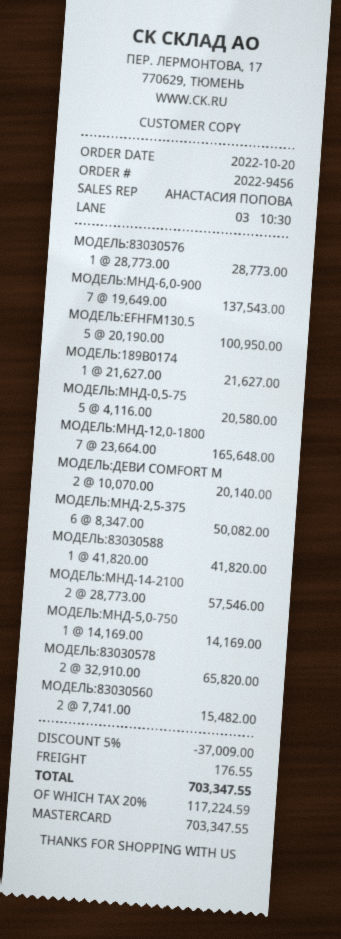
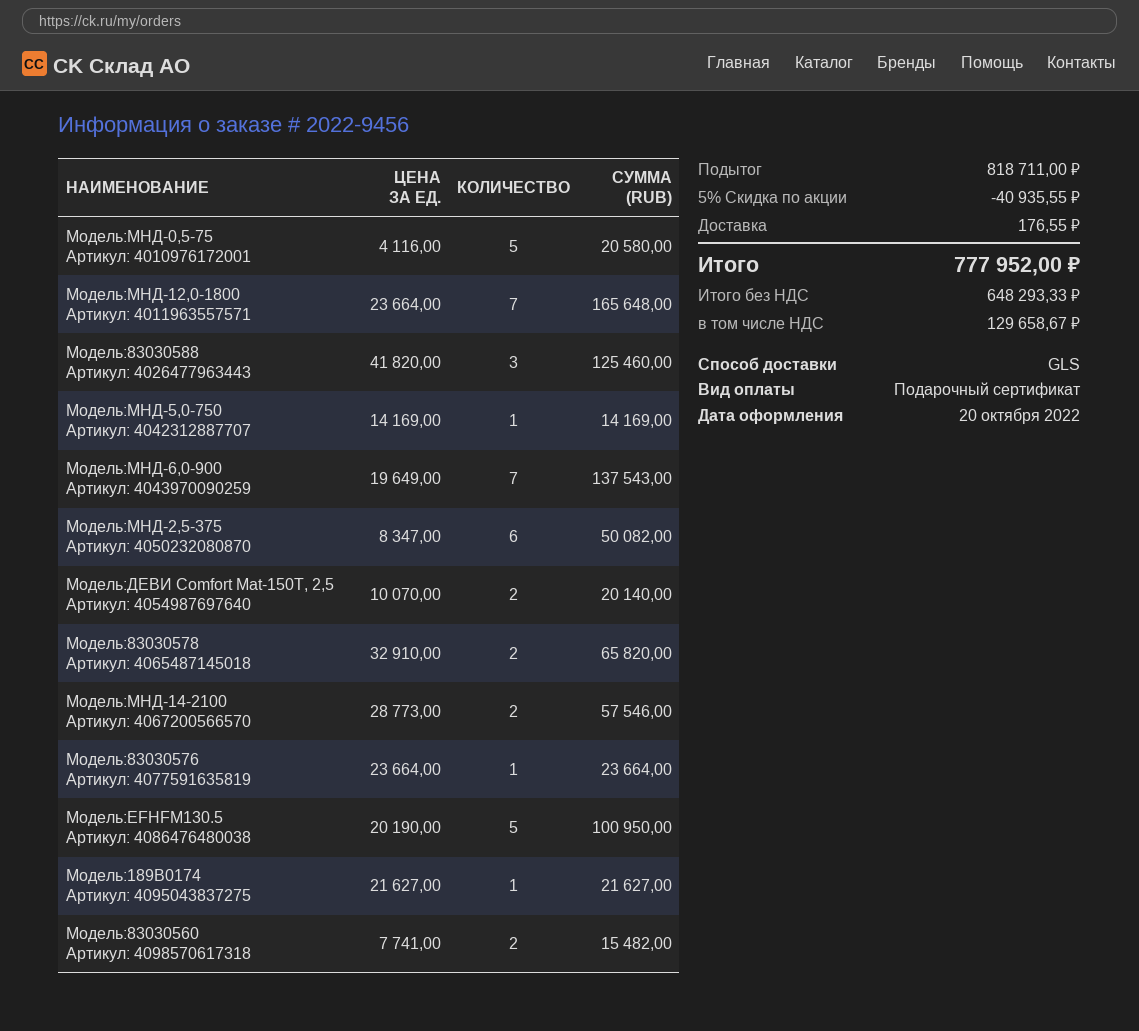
payment method: Mastercard -> gift card
МОДЕЛЬ:83030576: 1 x 28773.00 = 28773.00 -> 1 x 23664.00 = 23664.00
МОДЕЛЬ:83030588: 1 x 41820.00 = 41820.00 -> 3 x 41820.00 = 125460.00
discount: 5% = 37009.00 -> 5% = 40935.55
tax: 117224.59 -> 129658.67
total: 703347.55 -> 777952.00

